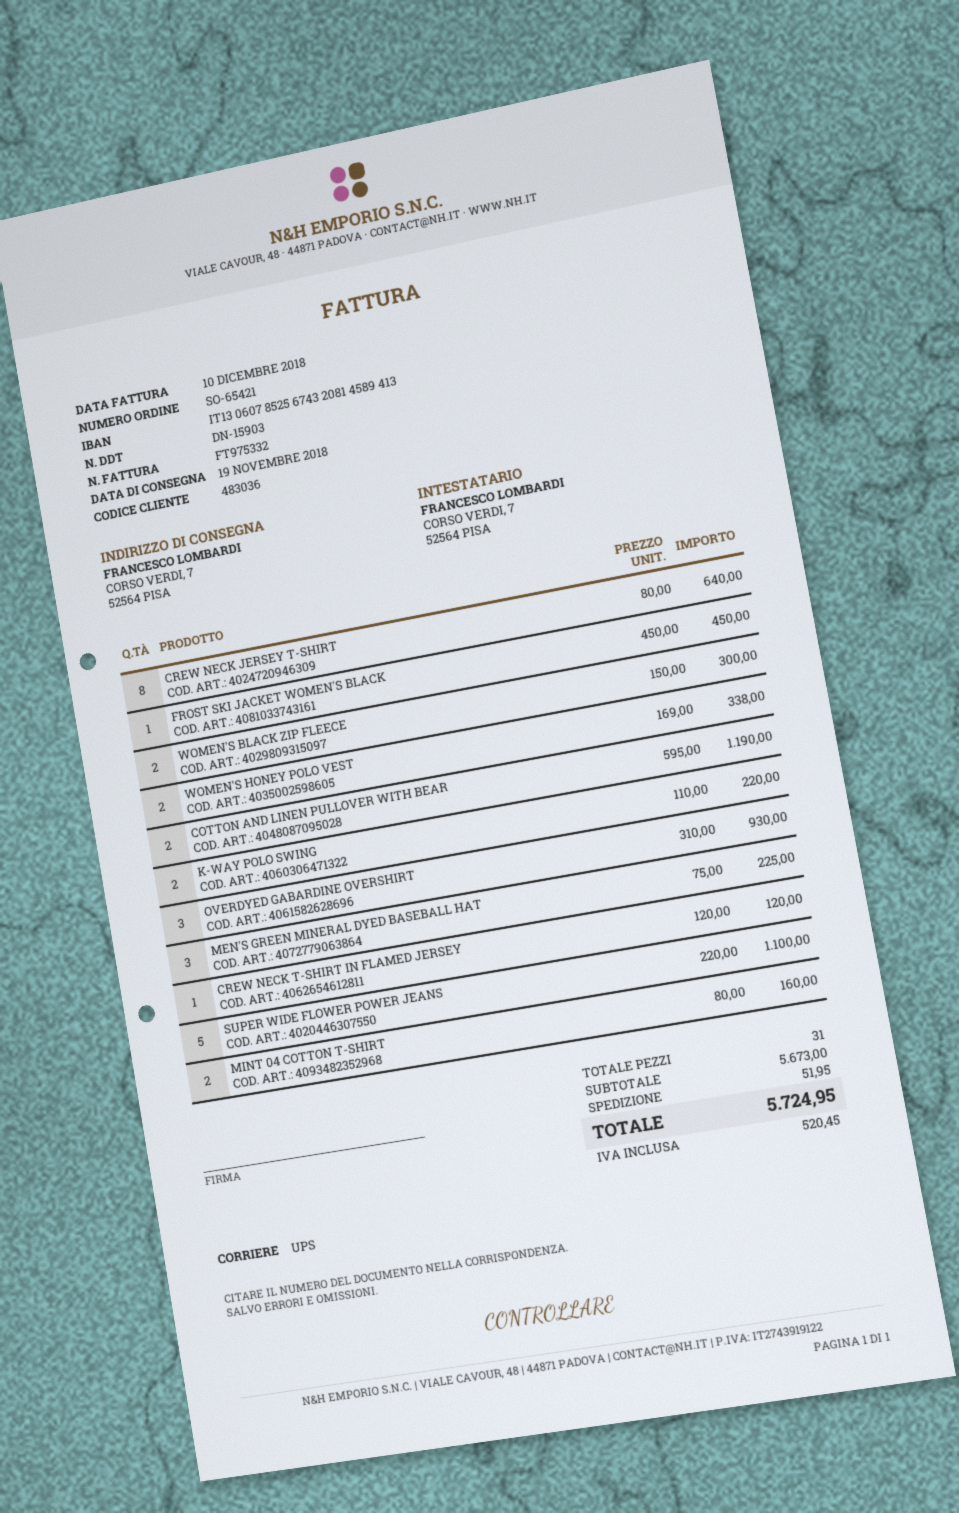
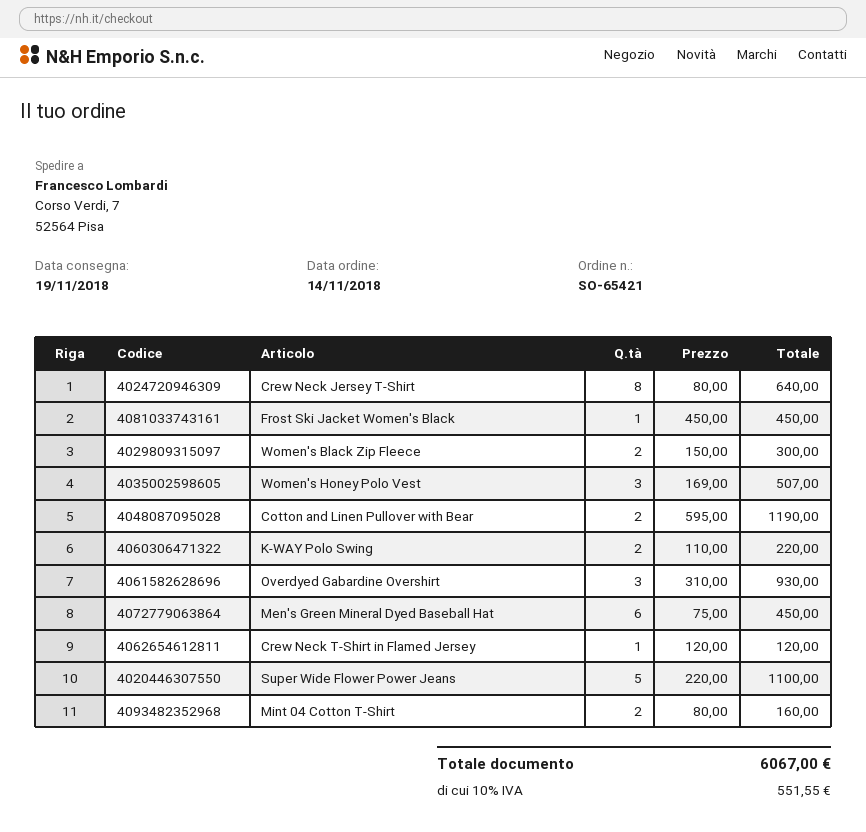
WOMEN'S HONEY POLO VEST: 2 x 169.00 = 338.00 -> 3 x 169.00 = 507.00
MEN'S GREEN MINERAL DYED BASEBALL HAT: 3 x 75.00 = 225.00 -> 6 x 75.00 = 450.00
shipping: 51.95 -> none
tax: 520.45 -> 551.55
total: 5724.95 -> 6067.00

